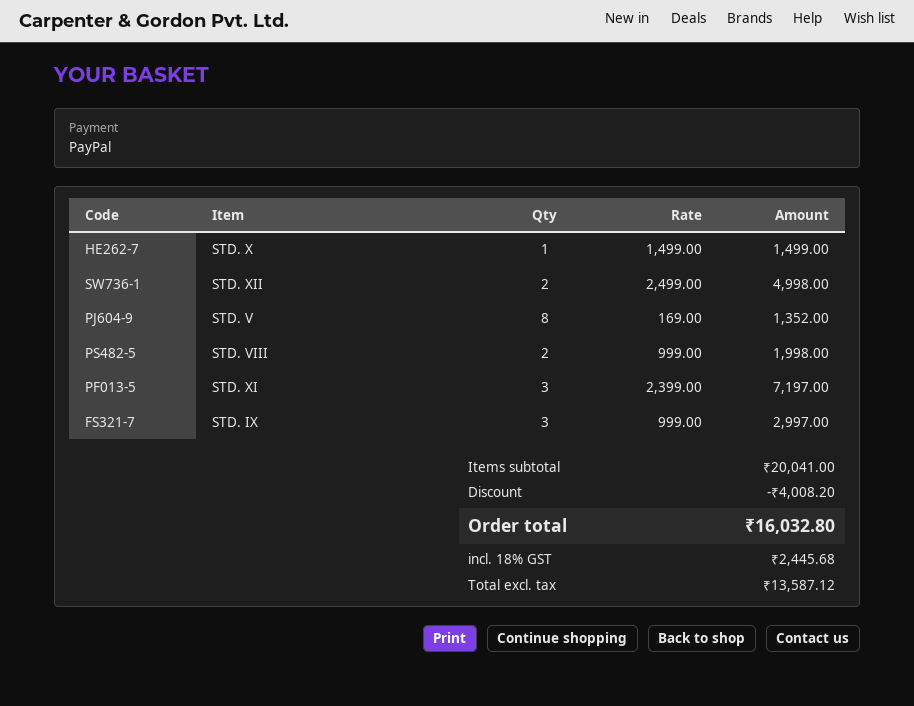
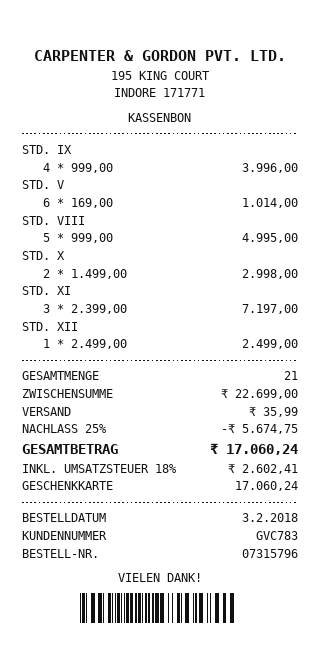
payment method: PayPal -> gift card
STD. X: 1 x 1499.00 = 1499.00 -> 2 x 1499.00 = 2998.00
STD. XII: 2 x 2499.00 = 4998.00 -> 1 x 2499.00 = 2499.00
STD. V: 8 x 169.00 = 1352.00 -> 6 x 169.00 = 1014.00
STD. VIII: 2 x 999.00 = 1998.00 -> 5 x 999.00 = 4995.00
STD. IX: 3 x 999.00 = 2997.00 -> 4 x 999.00 = 3996.00
subtotal: 20041.00 -> 22699.00
discount: 4008.20 -> 5674.75
shipping: none -> 35.99
tax: 18% = 2445.68 -> 18% = 2602.41
total: 16032.80 -> 17060.24

